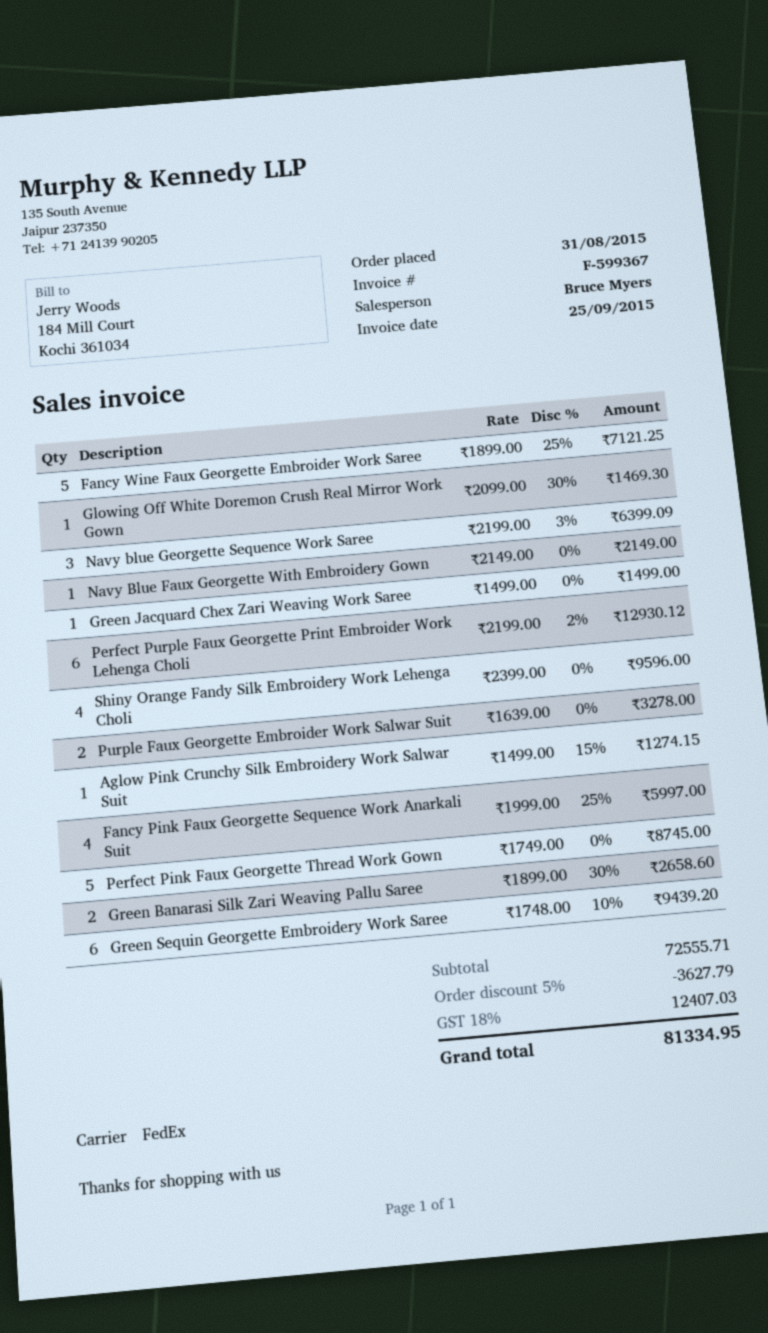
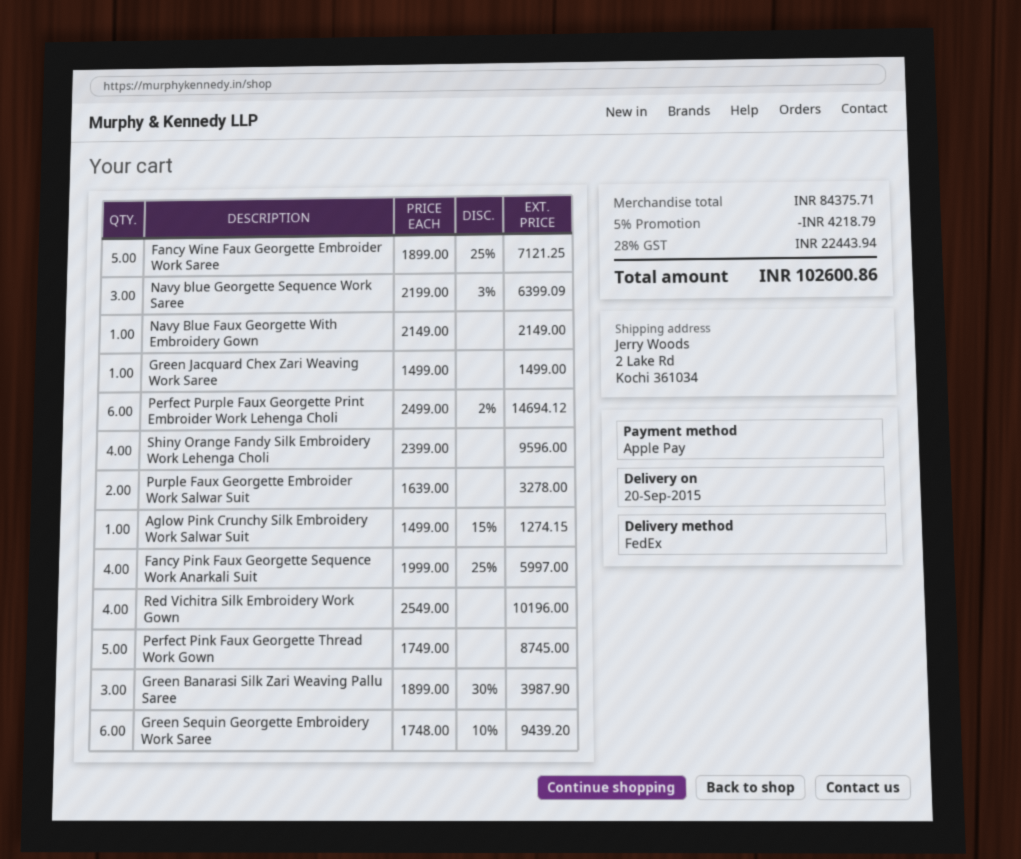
Glowing Off White Doremon Crush Real Mirror Work Gown: 1 x 2099.00 - 30% = 1469.30 -> none
Perfect Purple Faux Georgette Print Embroider Work Lehenga Choli: 6 x 2199.00 - 2% = 12930.12 -> 6 x 2499.00 - 2% = 14694.12
Green Banarasi Silk Zari Weaving Pallu Saree: 2 x 1899.00 - 30% = 2658.60 -> 3 x 1899.00 - 30% = 3987.90
Red Vichitra Silk Embroidery Work Gown: none -> 4 x 2549.00 = 10196.00
subtotal: 72555.71 -> 84375.71
discount: 5% = 3627.79 -> 5% = 4218.79
tax: 18% = 12407.03 -> 28% = 22443.94
total: 81334.95 -> 102600.86

